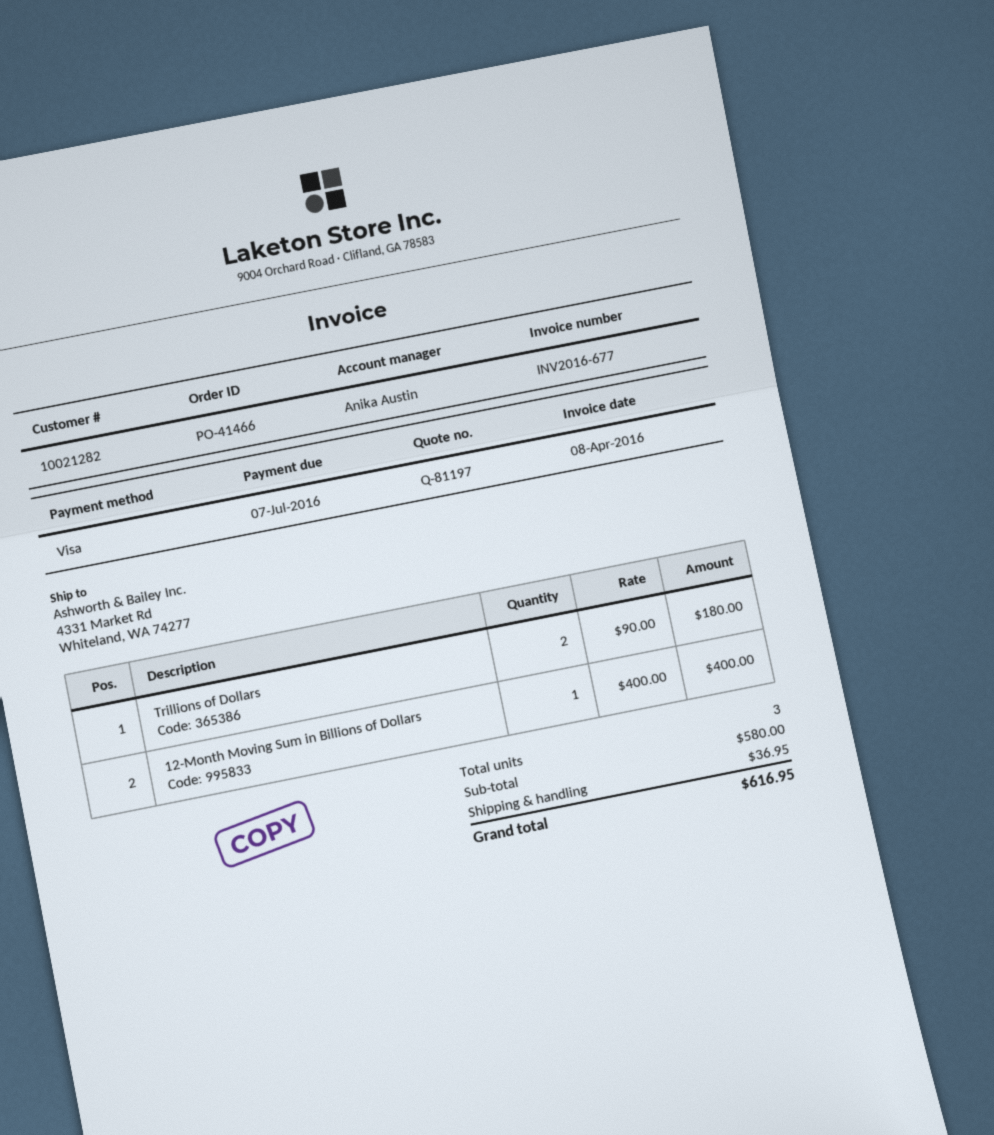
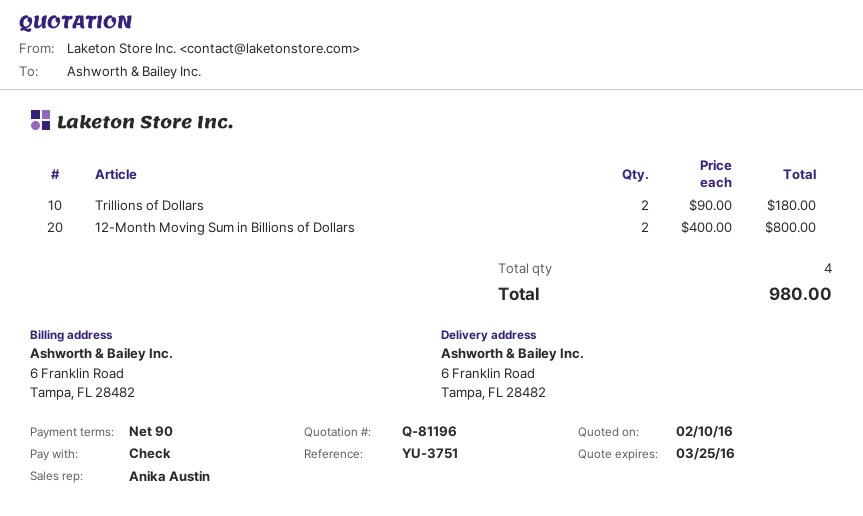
quote number: Q-81197 -> Q-81196
payment method: Visa -> cheque
ship to: 4331 Market Rd, Whiteland, WA 74277 -> 6 Franklin Road, Tampa, FL 28482
12-Month Moving Sum in Billions of Dollars: 1 x 400.00 = 400.00 -> 2 x 400.00 = 800.00
total quantity: 3 -> 4
shipping: 36.95 -> none
total: 616.95 -> 980.00

